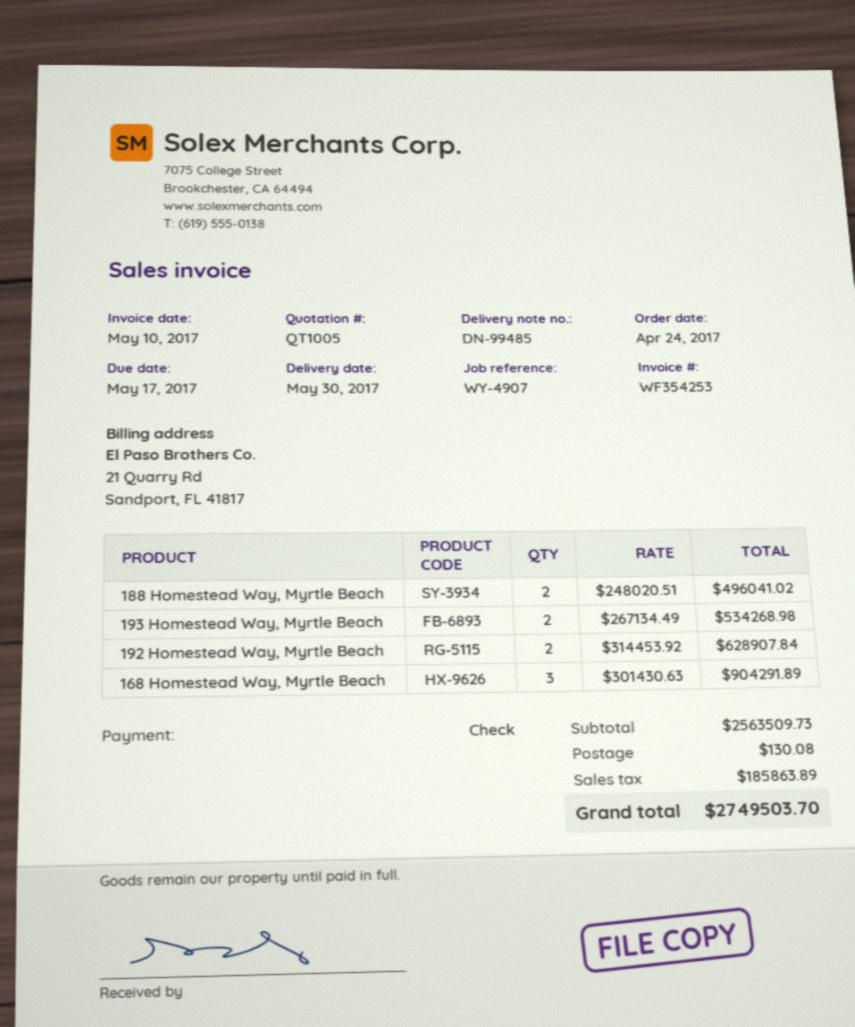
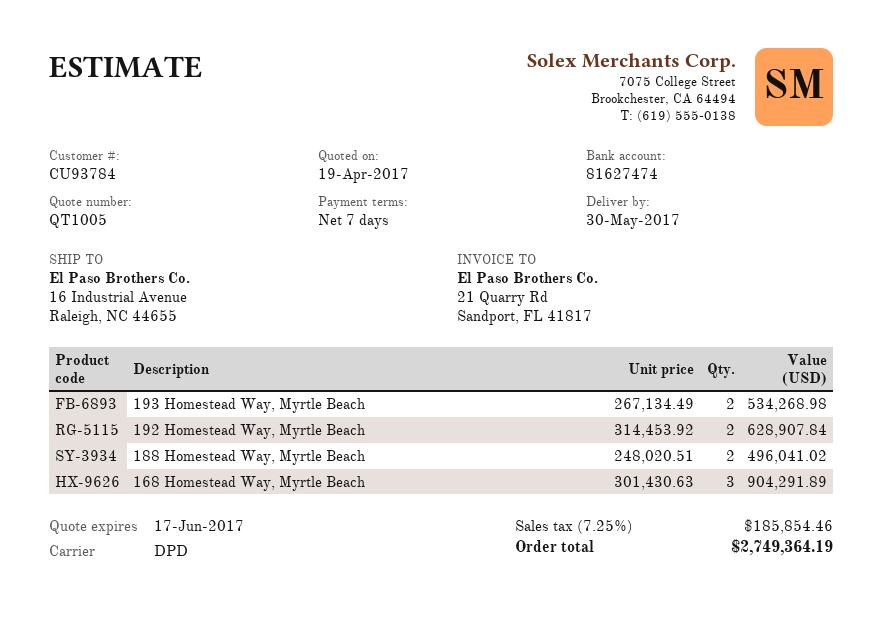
shipping: 130.08 -> none
tax: 185863.89 -> 185854.46
total: 2749503.70 -> 2749364.19

